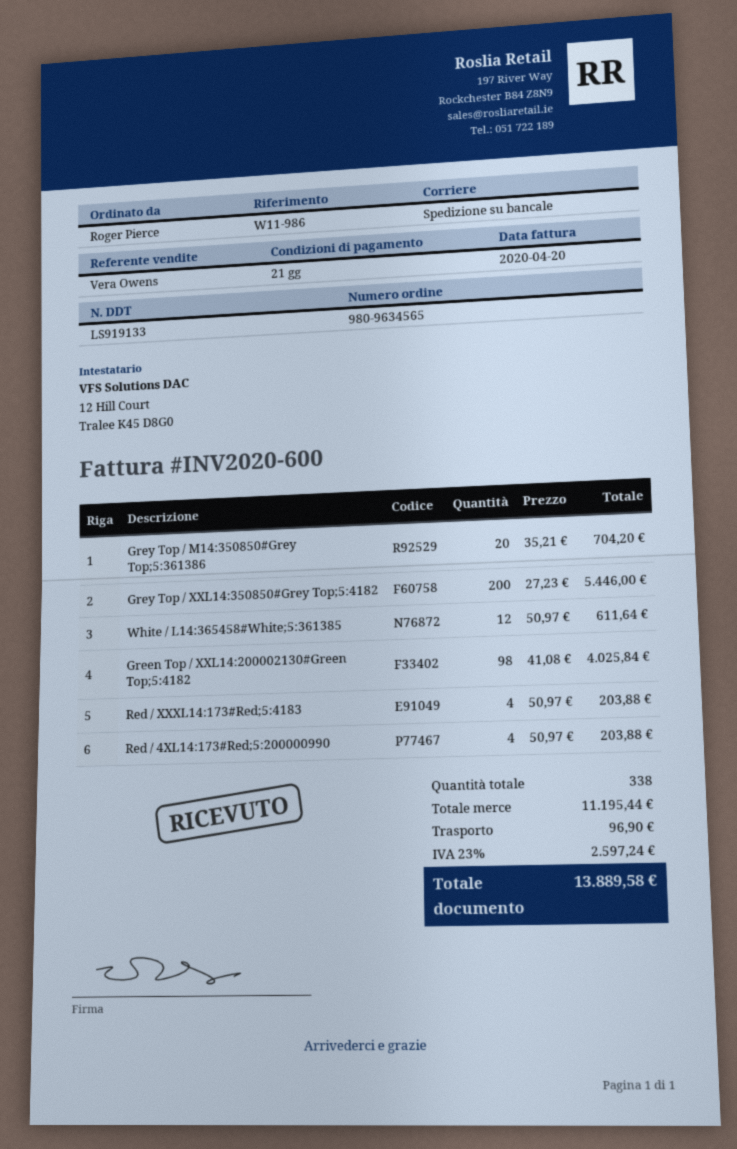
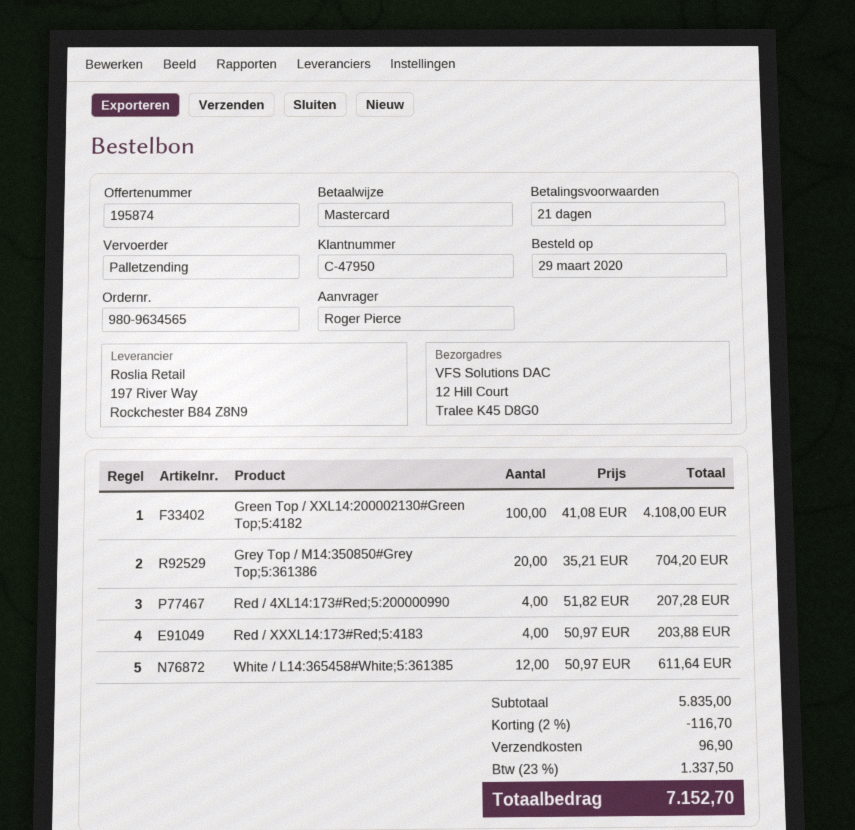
Grey Top / XXL14:350850#Grey Top;5:4182: 200 x 27.23 = 5446.00 -> none
Green Top / XXL14:200002130#Green Top;5:4182: 98 x 41.08 = 4025.84 -> 100 x 41.08 = 4108.00
Red / 4XL14:173#Red;5:200000990: 4 x 50.97 = 203.88 -> 4 x 51.82 = 207.28
subtotal: 11195.44 -> 5835.00
discount: none -> 2% = 116.70
tax: 23% = 2597.24 -> 23% = 1337.50
total: 13889.58 -> 7152.70

